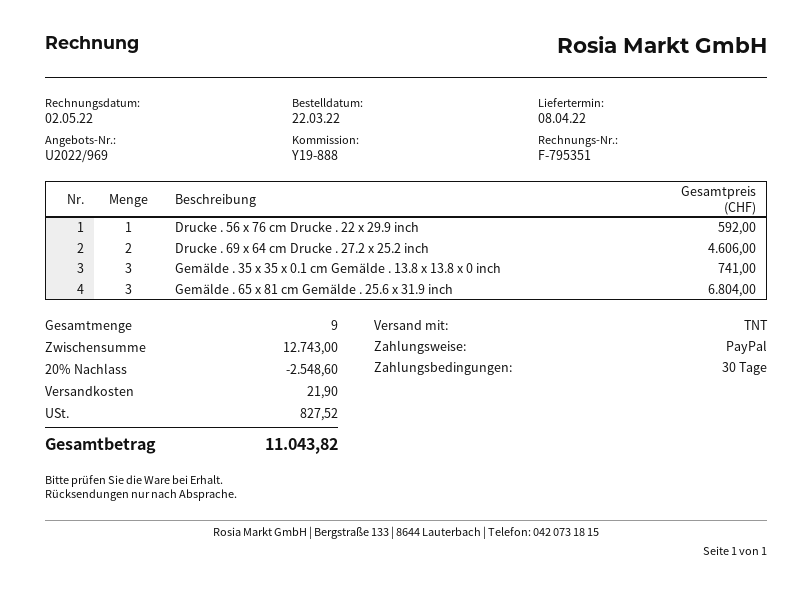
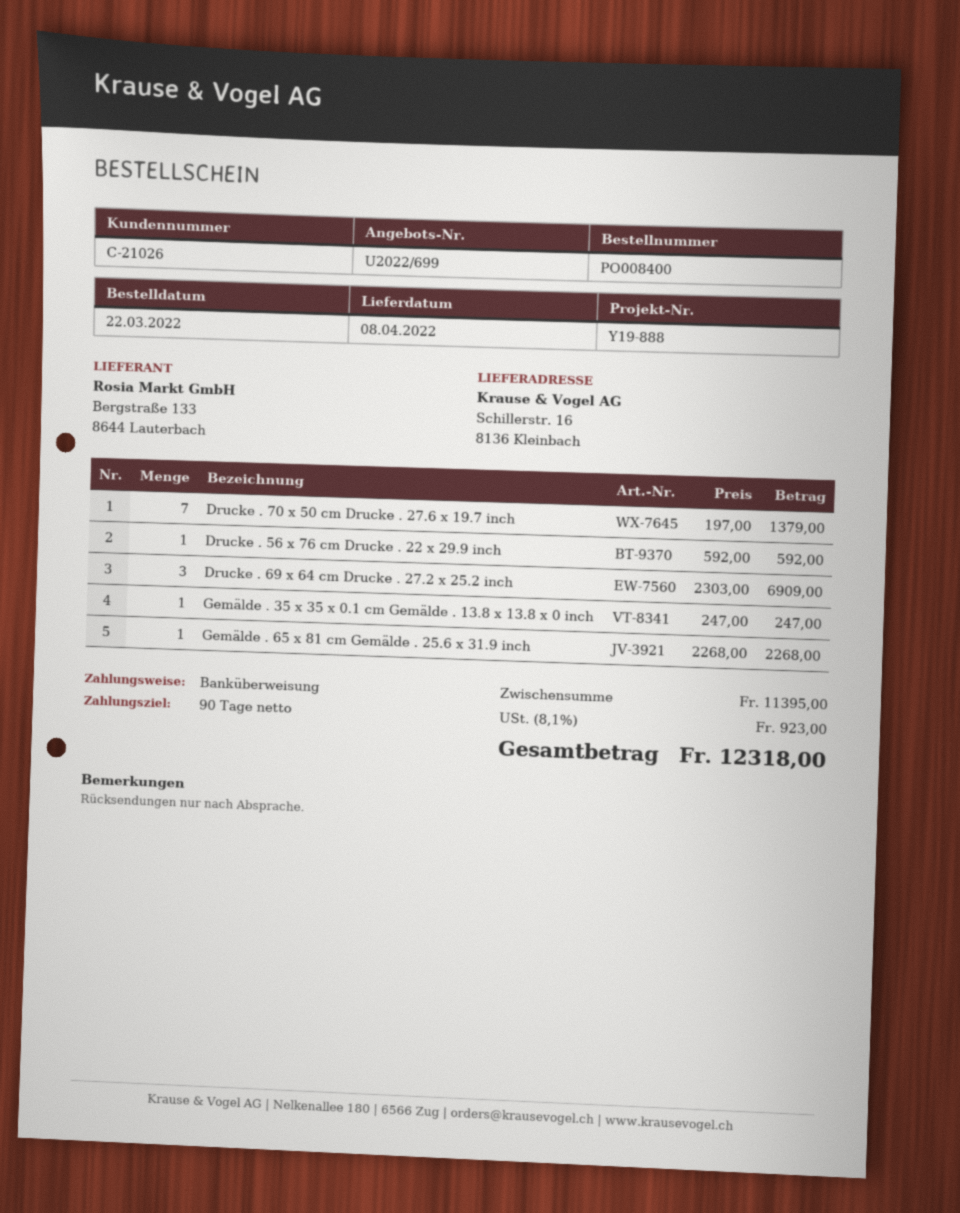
quote number: U2022/969 -> U2022/699
payment terms: 30 days -> 90 days
payment method: PayPal -> bank transfer
Drucke . 69 x 64 cm Drucke . 27.2 x 25.2 inch: 2 for 4606.00 -> 3 for 6909.00
Gemälde . 35 x 35 x 0.1 cm Gemälde . 13.8 x 13.8 x 0 inch: 3 for 741.00 -> 1 for 247.00
Gemälde . 65 x 81 cm Gemälde . 25.6 x 31.9 inch: 3 for 6804.00 -> 1 for 2268.00
Drucke . 70 x 50 cm Drucke . 27.6 x 19.7 inch: none -> 7 for 1379.00
subtotal: 12743.00 -> 11395.00
discount: 20% = 2548.60 -> none
shipping: 21.90 -> none
tax: 827.52 -> 923.00
total: 11043.82 -> 12318.00

